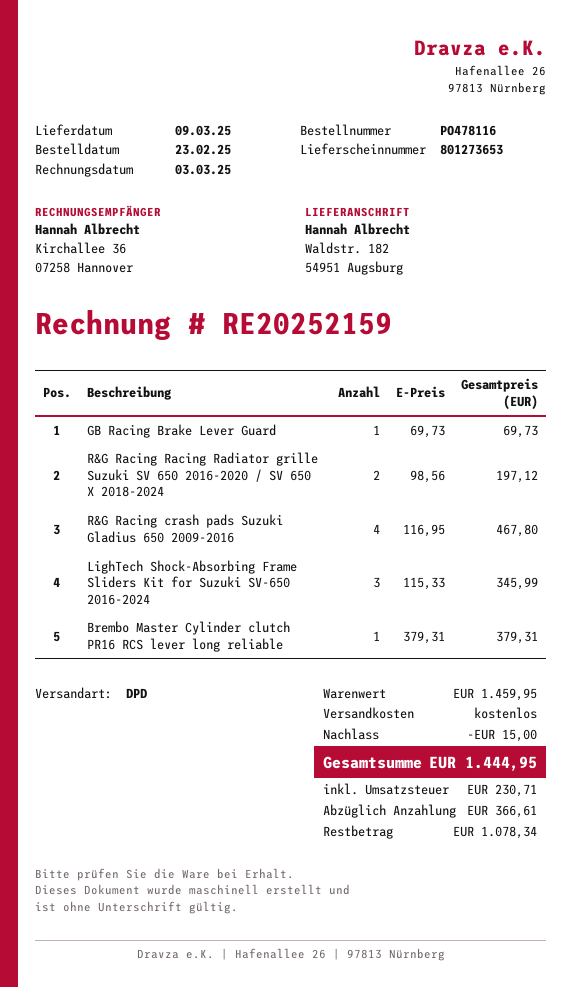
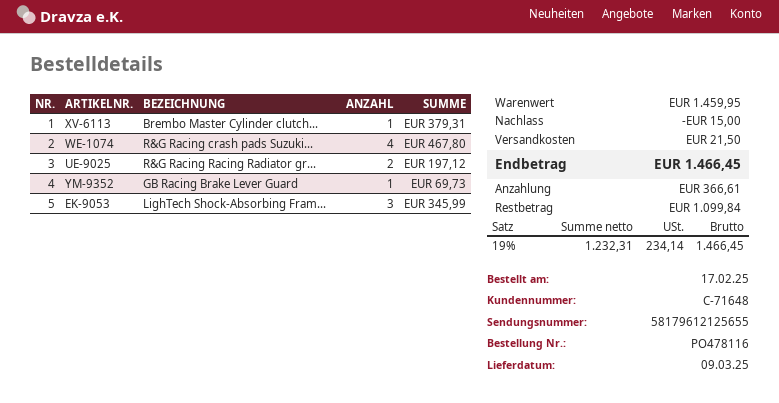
order date: 2025-02-23 -> 2025-02-17
shipping: 0.00 -> 21.50
tax: 230.71 -> 234.14
total: 1444.95 -> 1466.45
balance: 1078.34 -> 1099.84

